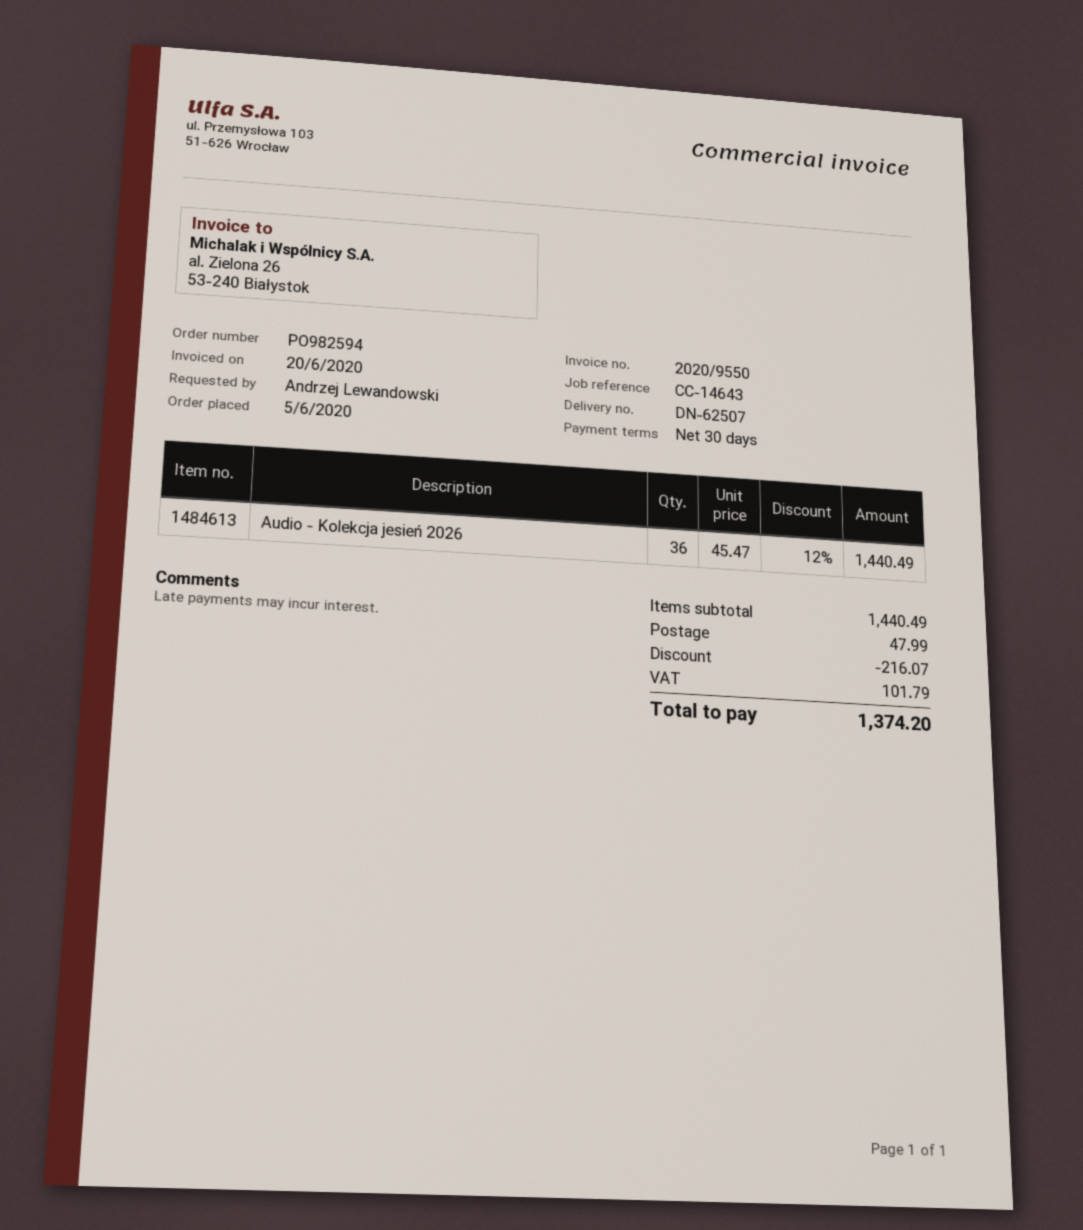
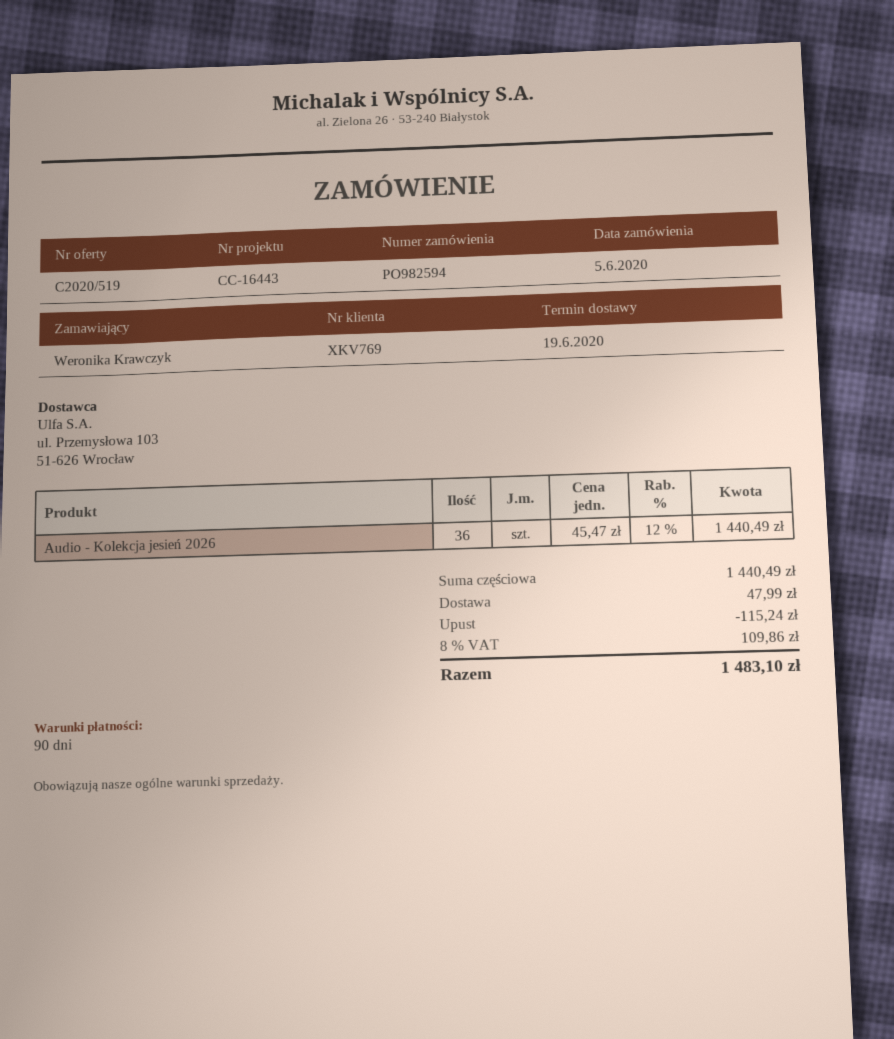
payment terms: 30 days -> 90 days
reference: CC-14643 -> CC-16443
ordered by: Andrzej Lewandowski -> Weronika Krawczyk
discount: 216.07 -> 115.24
tax: 101.79 -> 109.86
total: 1374.20 -> 1483.10

